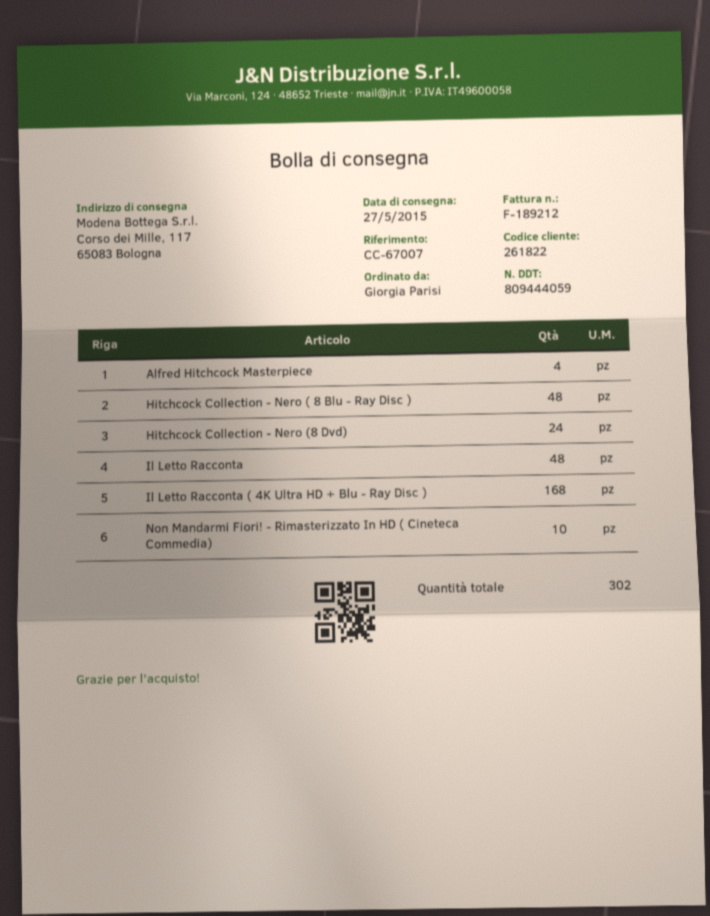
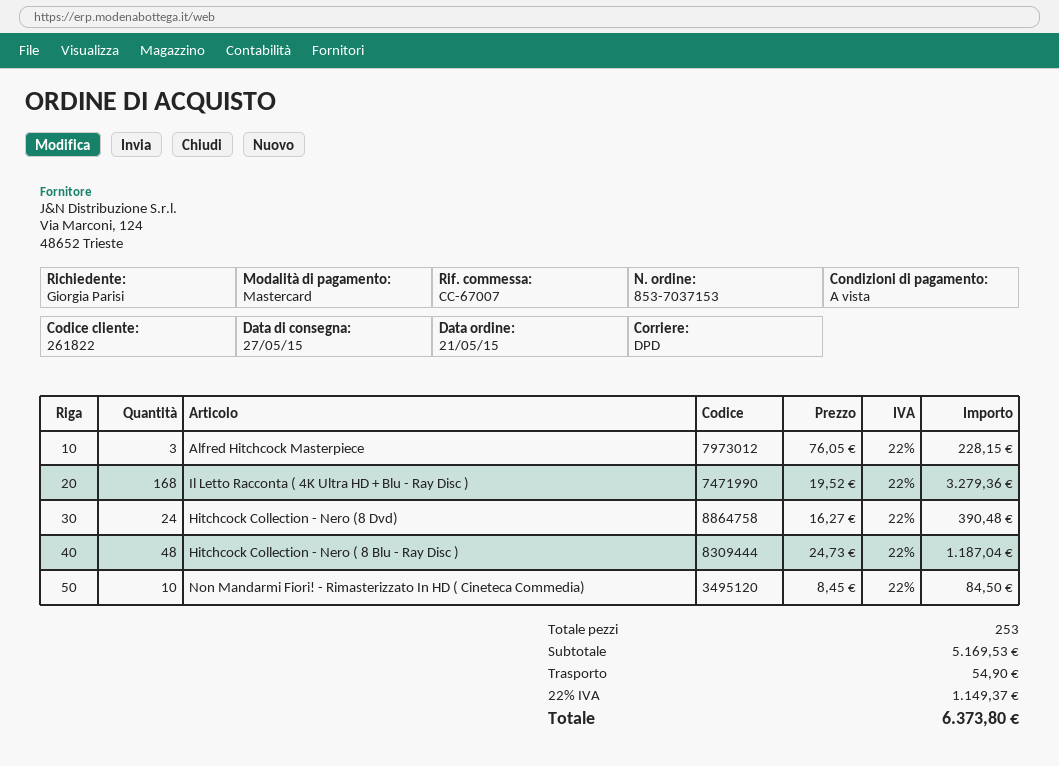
Alfred Hitchcock Masterpiece: 4 -> 3
Il Letto Racconta: 48 -> none
total quantity: 302 -> 253

